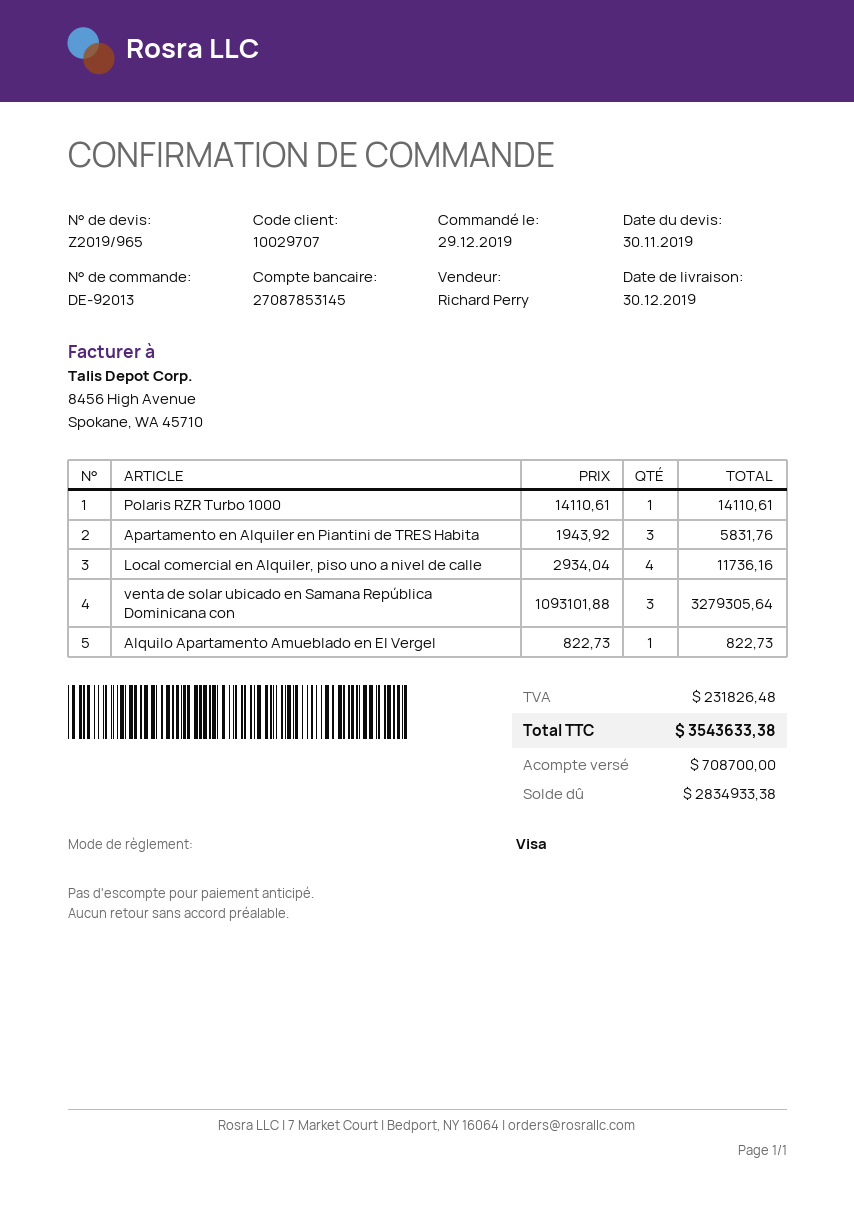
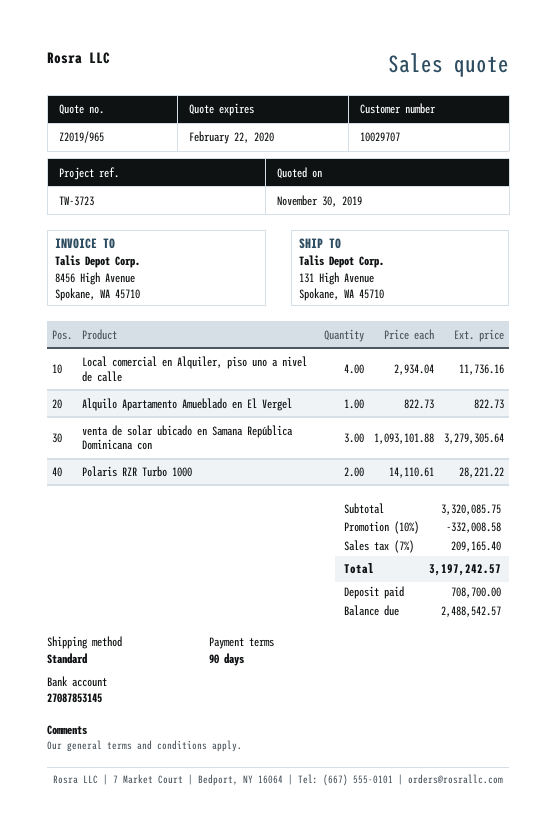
Polaris RZR Turbo 1000: 1 x 14110.61 = 14110.61 -> 2 x 14110.61 = 28221.22
Apartamento en Alquiler en Piantini de TRES Habita: 3 x 1943.92 = 5831.76 -> none
discount: none -> 10% = 332008.58
tax: 231826.48 -> 209165.40
total: 3543633.38 -> 3197242.57
balance: 2834933.38 -> 2488542.57

